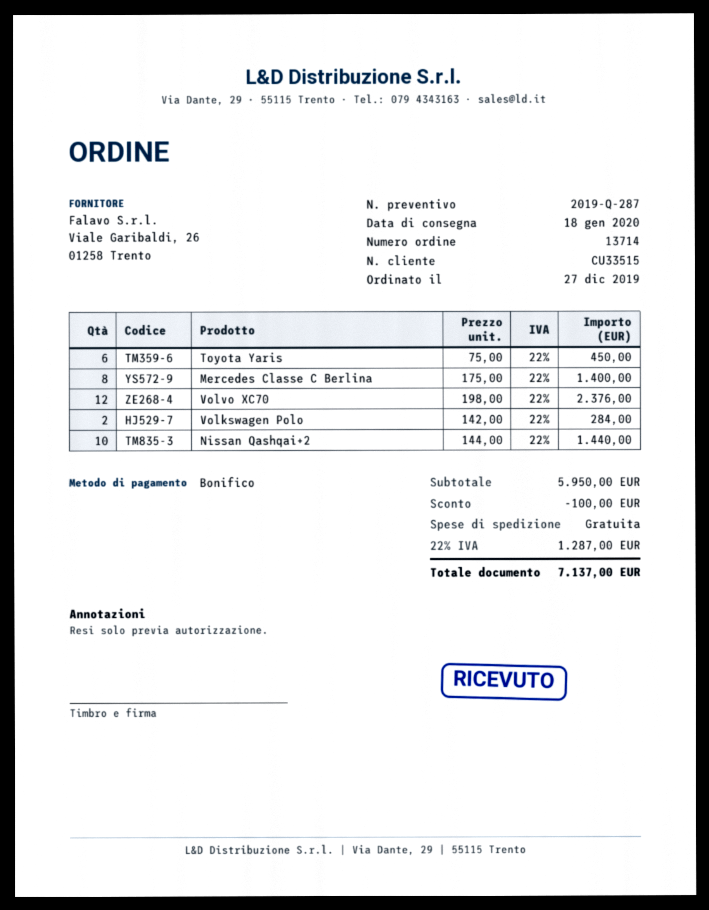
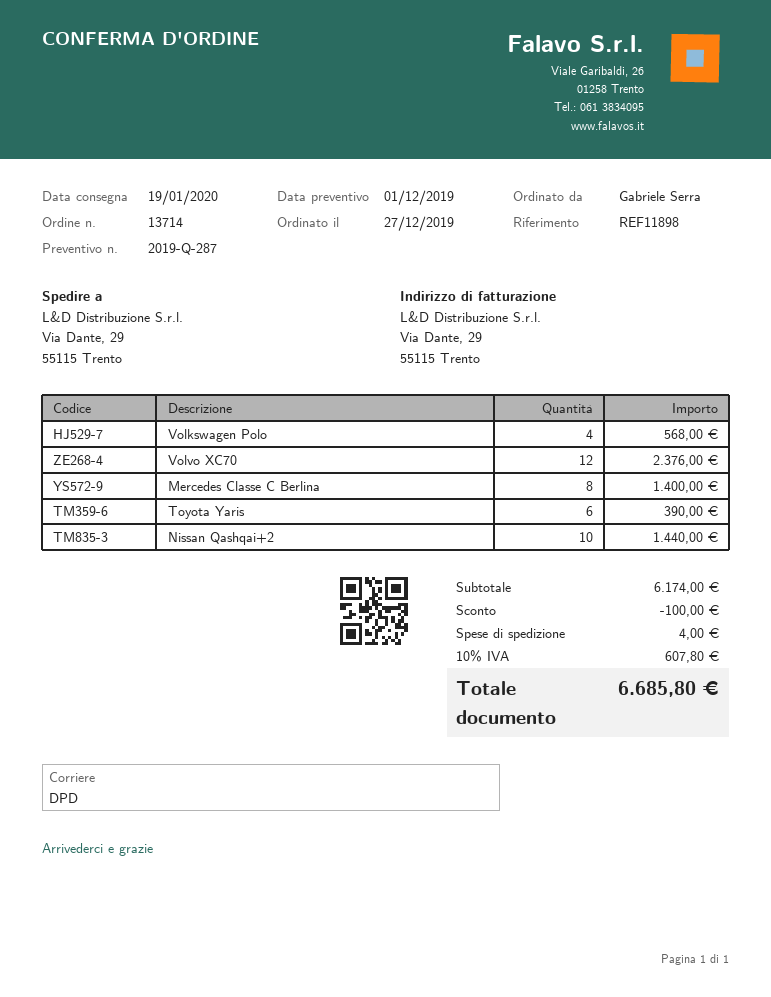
delivery date: 2020-01-18 -> 2020-01-19
Toyota Yaris: 6 for 450.00 -> 6 for 390.00
Volkswagen Polo: 2 for 284.00 -> 4 for 568.00
subtotal: 5950.00 -> 6174.00
shipping: 0.00 -> 4.00
tax: 22% = 1287.00 -> 10% = 607.80
total: 7137.00 -> 6685.80

